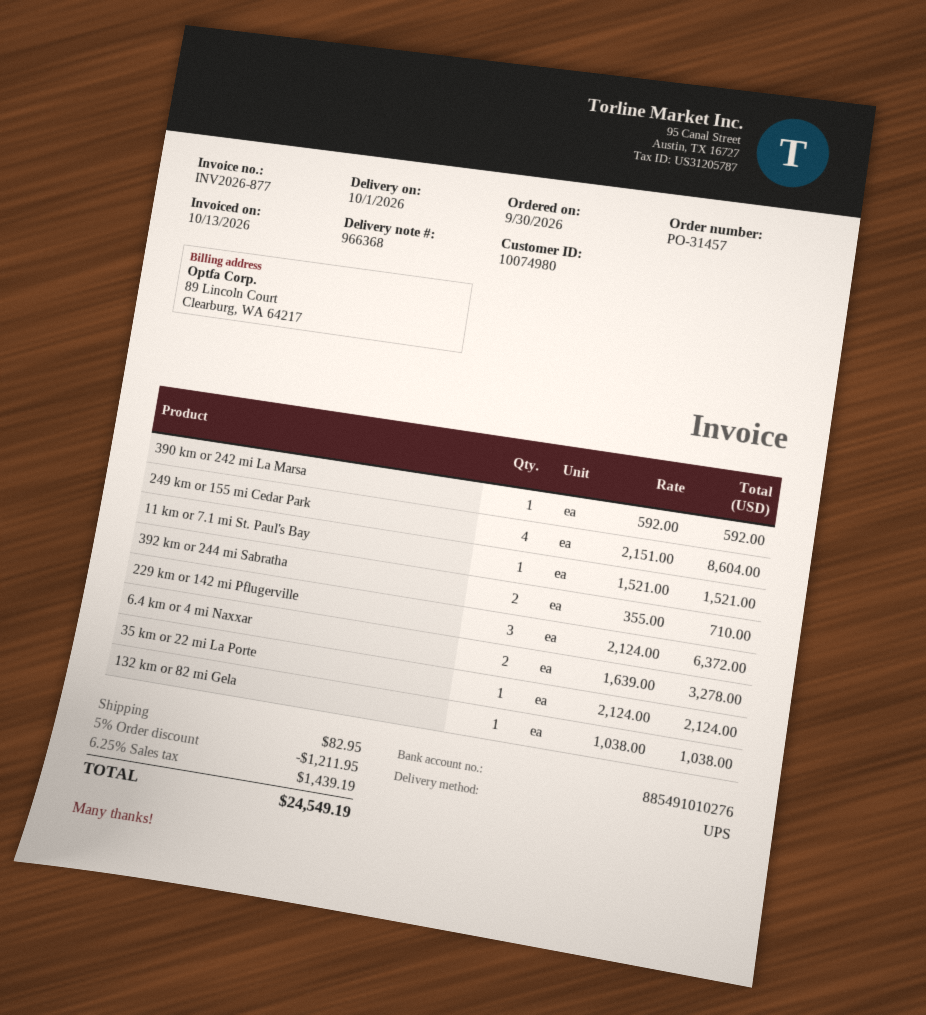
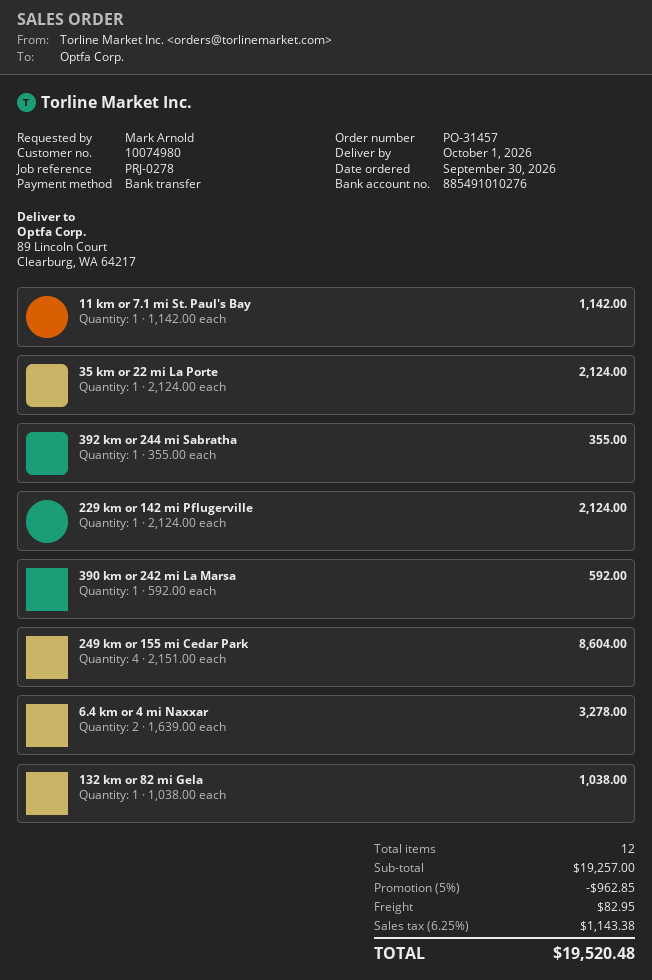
11 km or 7.1 mi St. Paul's Bay: 1 x 1521.00 = 1521.00 -> 1 x 1142.00 = 1142.00
392 km or 244 mi Sabratha: 2 x 355.00 = 710.00 -> 1 x 355.00 = 355.00
229 km or 142 mi Pflugerville: 3 x 2124.00 = 6372.00 -> 1 x 2124.00 = 2124.00
discount: 5% = 1211.95 -> 5% = 962.85
tax: 6.25% = 1439.19 -> 6.25% = 1143.38
total: 24549.19 -> 19520.48

